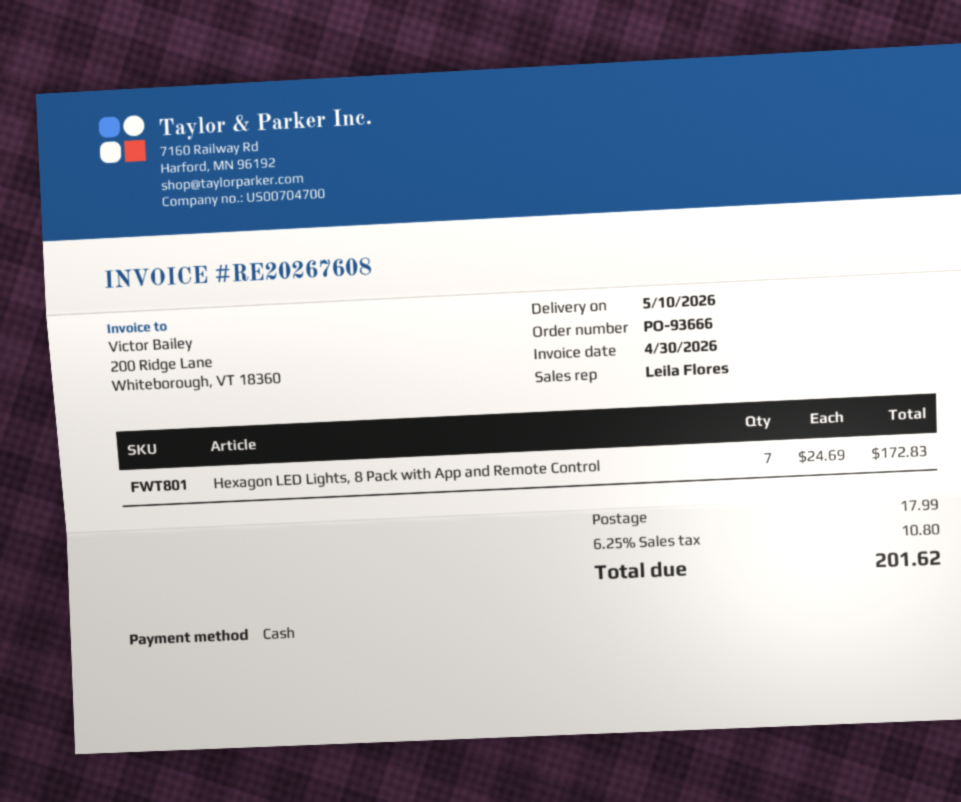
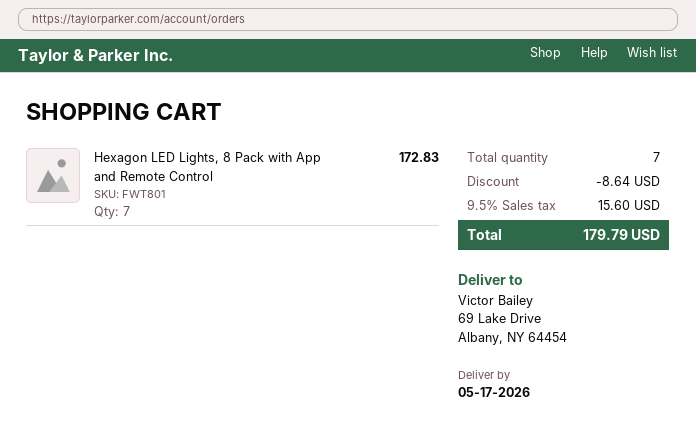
delivery date: 2026-05-10 -> 2026-05-17
discount: none -> 8.64
shipping: 17.99 -> none
tax: 6.25% = 10.80 -> 9.5% = 15.60
total: 201.62 -> 179.79

